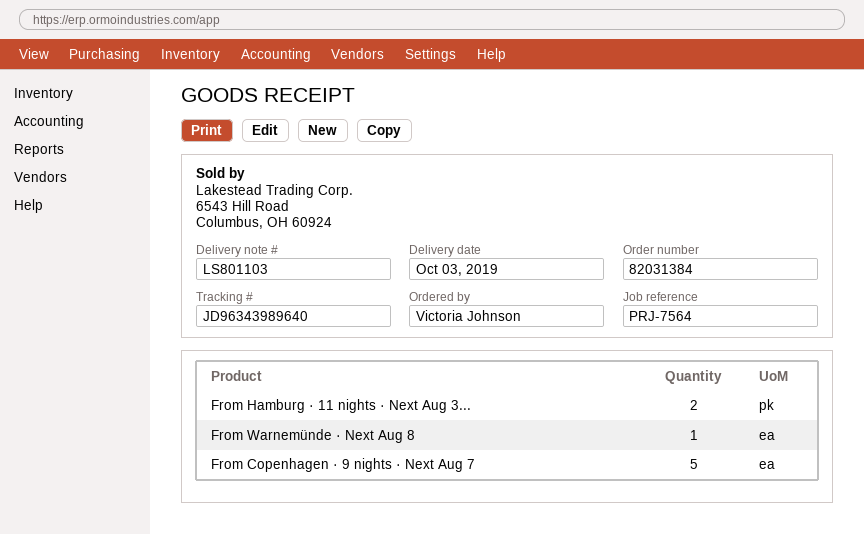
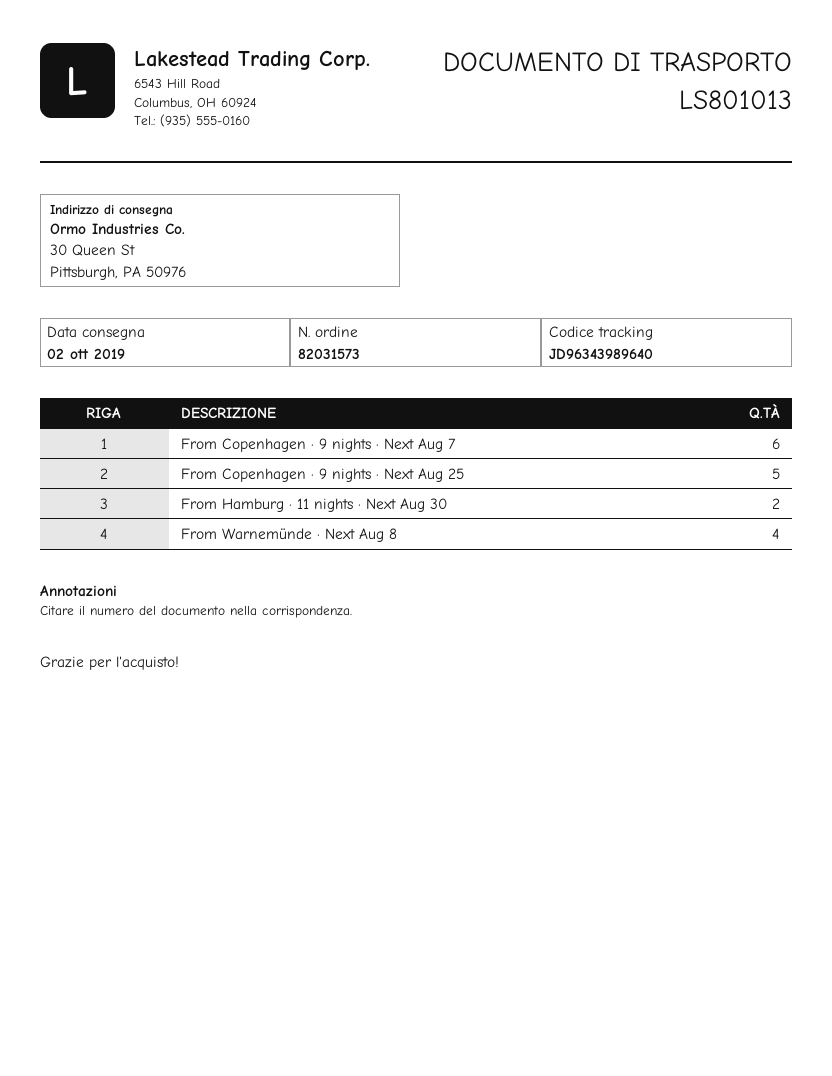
order number: 82031384 -> 82031573
delivery note number: LS801103 -> LS801013
delivery date: 2019-10-03 -> 2019-10-02
From Warnemünde · Next Aug 8: 1 -> 4
From Copenhagen · 9 nights · Next Aug 7: 5 -> 6
From Copenhagen · 9 nights · Next Aug 25: none -> 5

